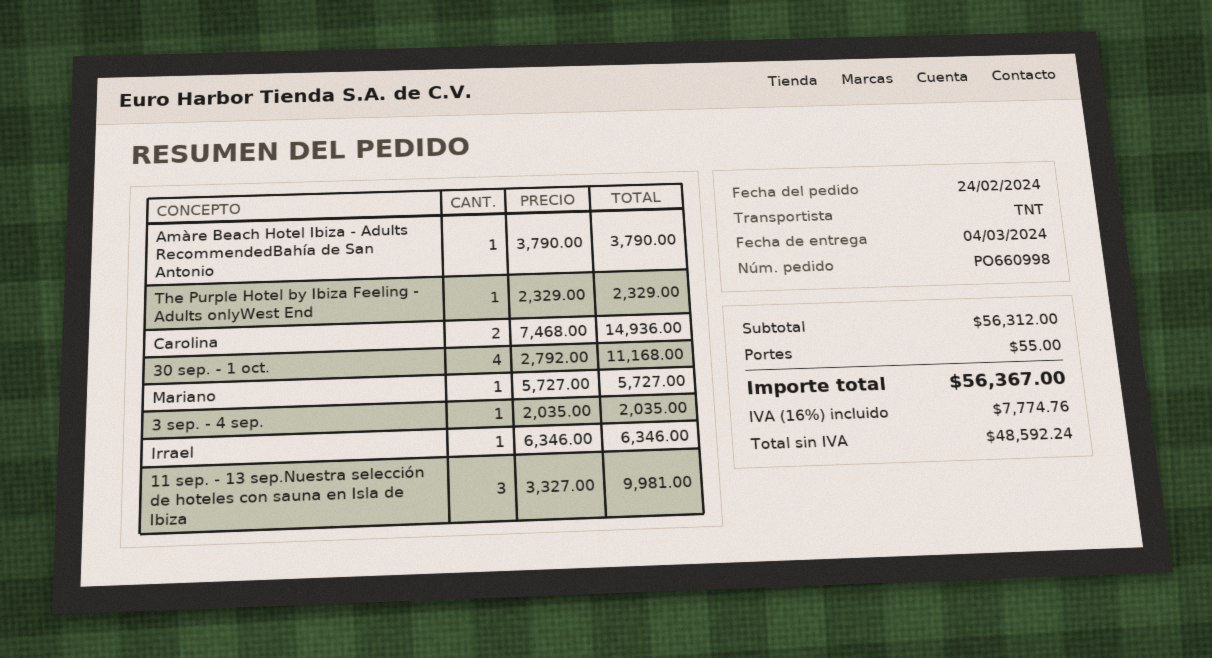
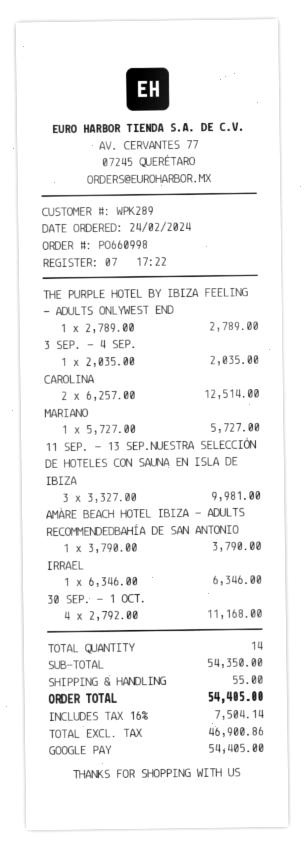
The Purple Hotel by Ibiza Feeling - Adults onlyWest End: 1 x 2329.00 = 2329.00 -> 1 x 2789.00 = 2789.00
Carolina: 2 x 7468.00 = 14936.00 -> 2 x 6257.00 = 12514.00
subtotal: 56312.00 -> 54350.00
net: 48592.24 -> 46900.86
tax: 16% = 7774.76 -> 16% = 7504.14
total: 56367.00 -> 54405.00

